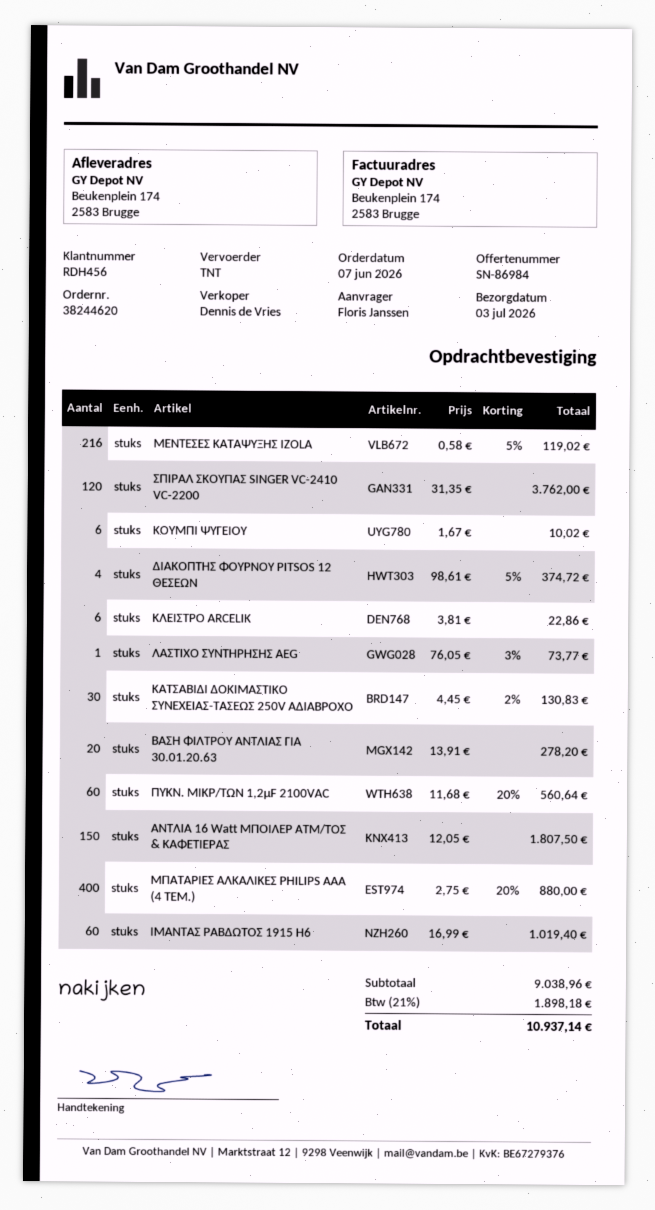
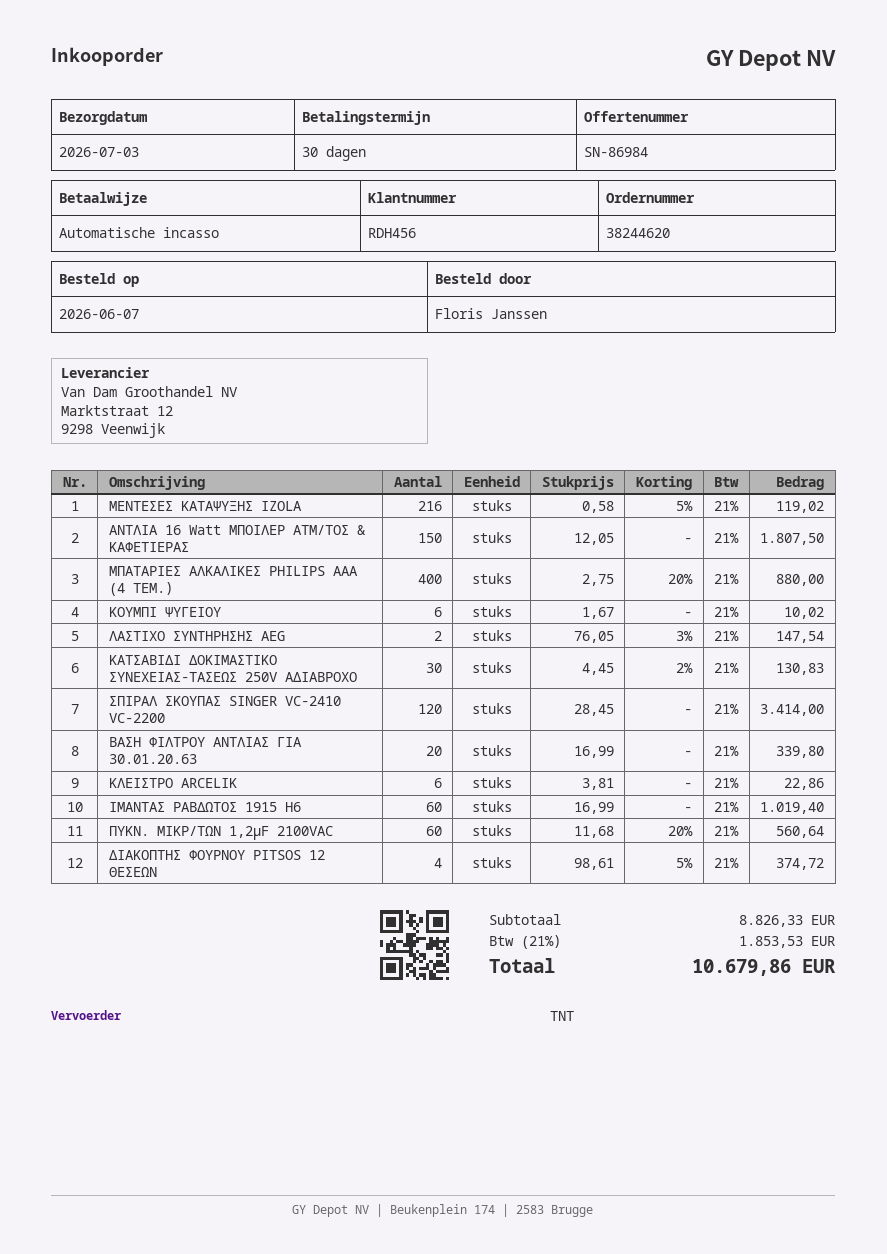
ΣΠΙΡΑΛ ΣΚΟΥΠΑΣ SINGER VC-2410 VC-2200: 120 x 31.35 = 3762.00 -> 120 x 28.45 = 3414.00
ΛΑΣΤΙΧΟ ΣΥΝΤΗΡΗΣΗΣ AEG: 1 x 76.05 - 3% = 73.77 -> 2 x 76.05 - 3% = 147.54
ΒΑΣΗ ΦΙΛΤΡΟΥ ΑΝΤΛΙΑΣ ΓΙΑ 30.01.20.63: 20 x 13.91 = 278.20 -> 20 x 16.99 = 339.80
subtotal: 9038.96 -> 8826.33
tax: 21% = 1898.18 -> 21% = 1853.53
total: 10937.14 -> 10679.86

